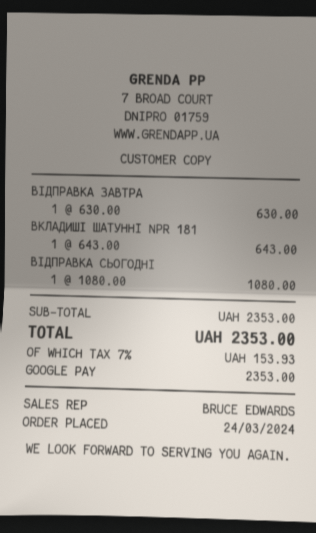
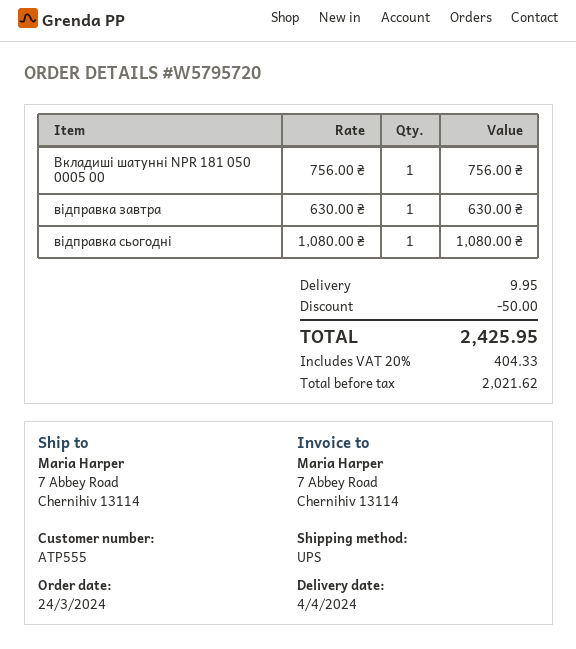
ВКЛАДИШІ ШАТУННІ NPR 181: 1 x 643.00 = 643.00 -> 1 x 756.00 = 756.00
discount: none -> 50.00
shipping: none -> 9.95
tax: 7% = 153.93 -> 20% = 404.33
total: 2353.00 -> 2425.95

